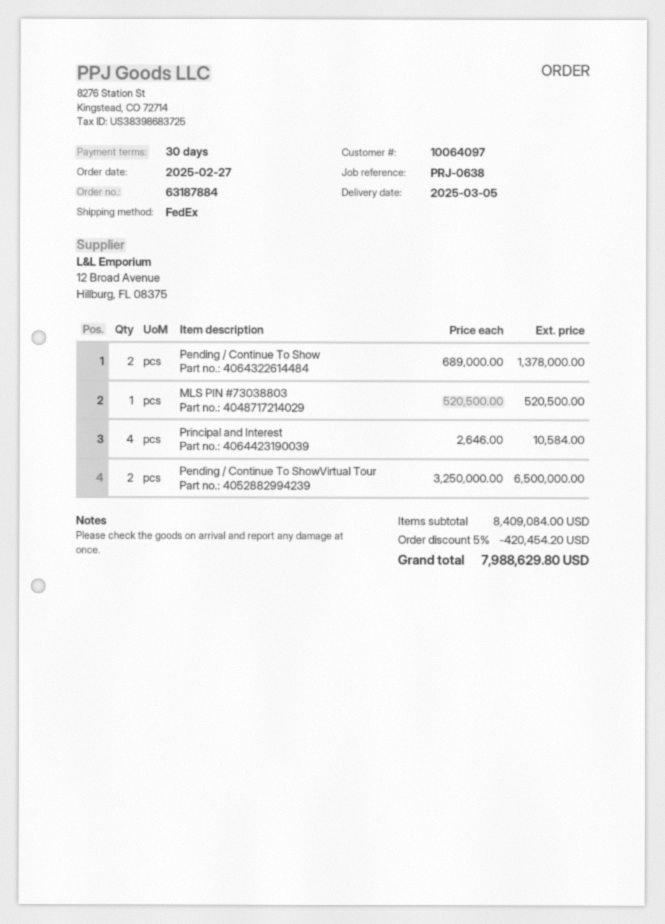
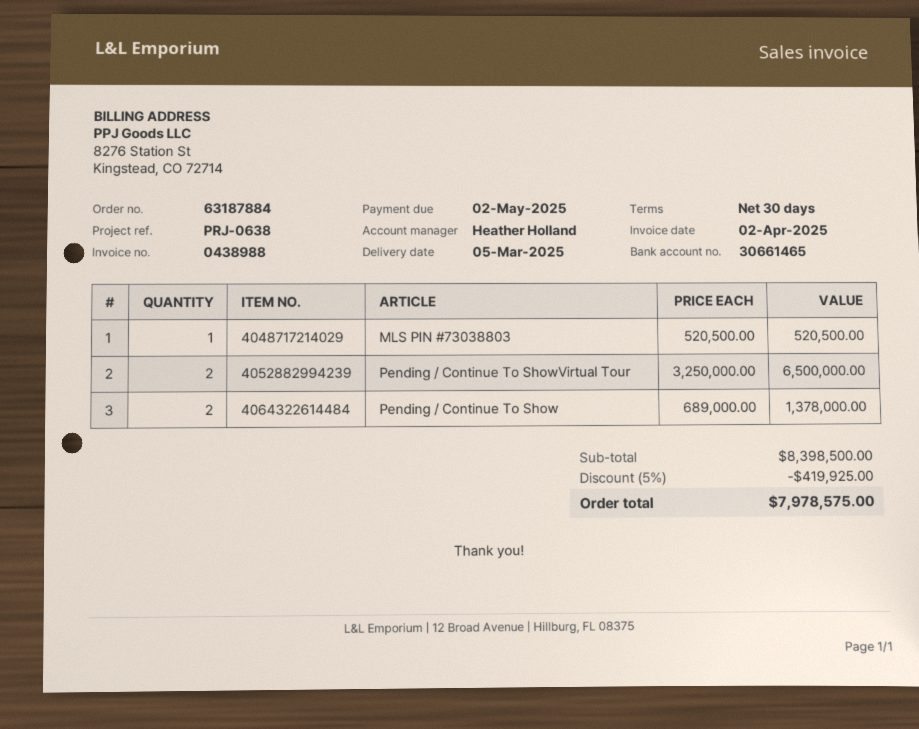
Principal and Interest: 4 x 2646.00 = 10584.00 -> none
subtotal: 8409084.00 -> 8398500.00
discount: 5% = 420454.20 -> 5% = 419925.00
total: 7988629.80 -> 7978575.00

